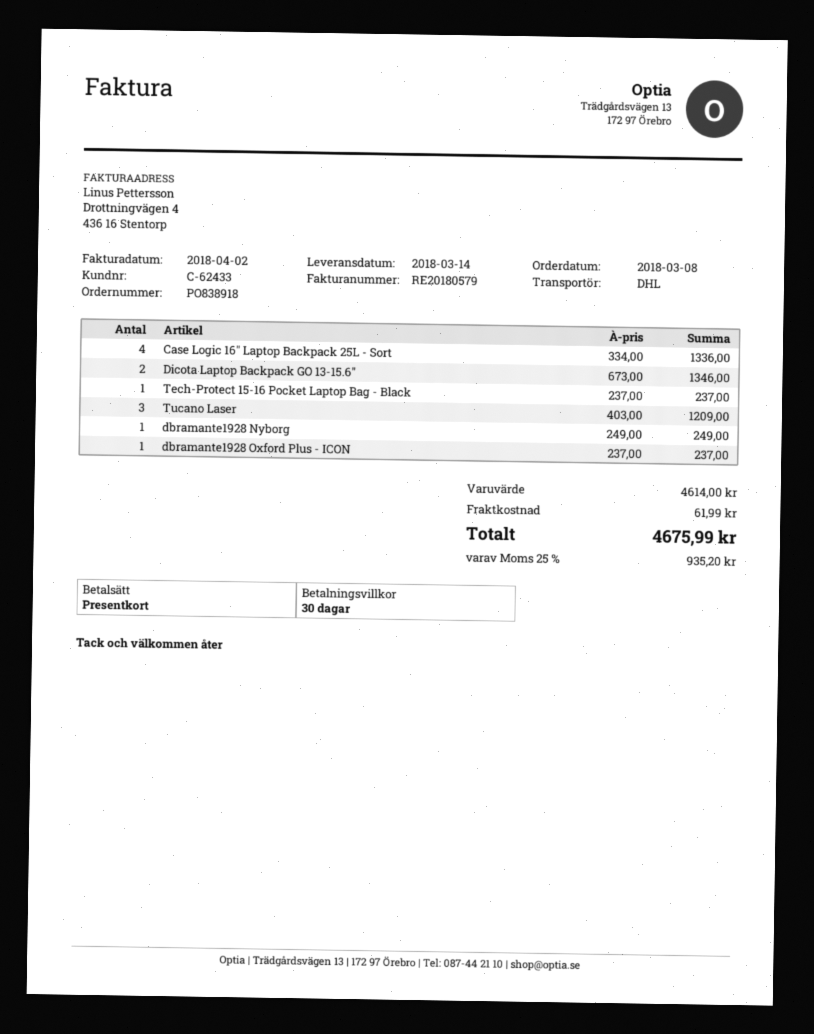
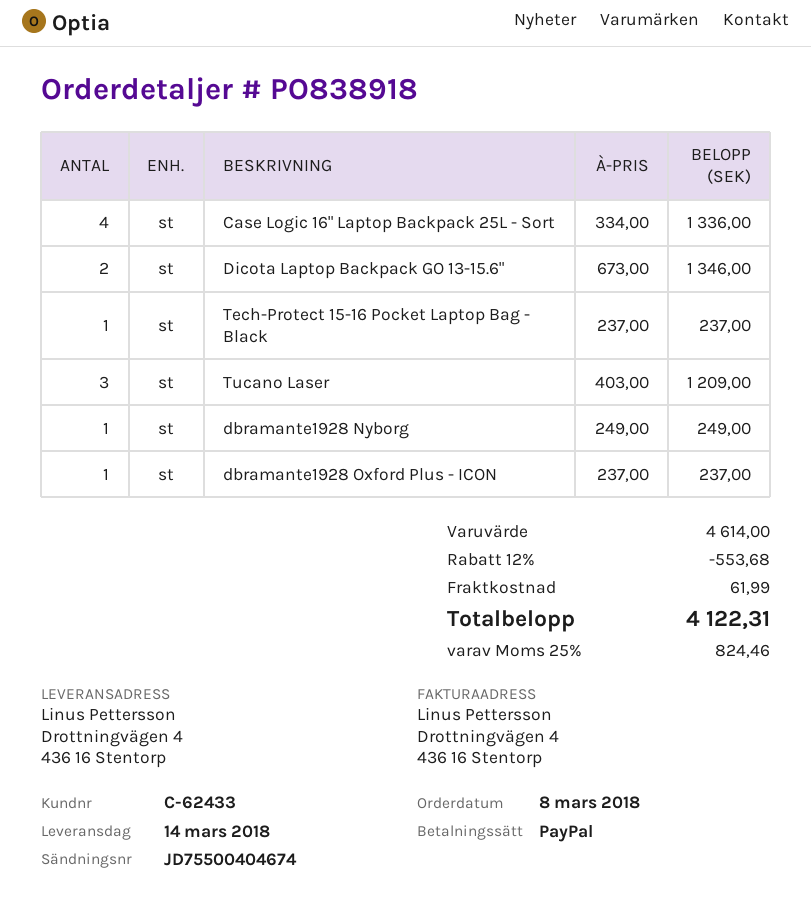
payment method: gift card -> PayPal
discount: none -> 12% = 553.68
tax: 25% = 935.20 -> 25% = 824.46
total: 4675.99 -> 4122.31

